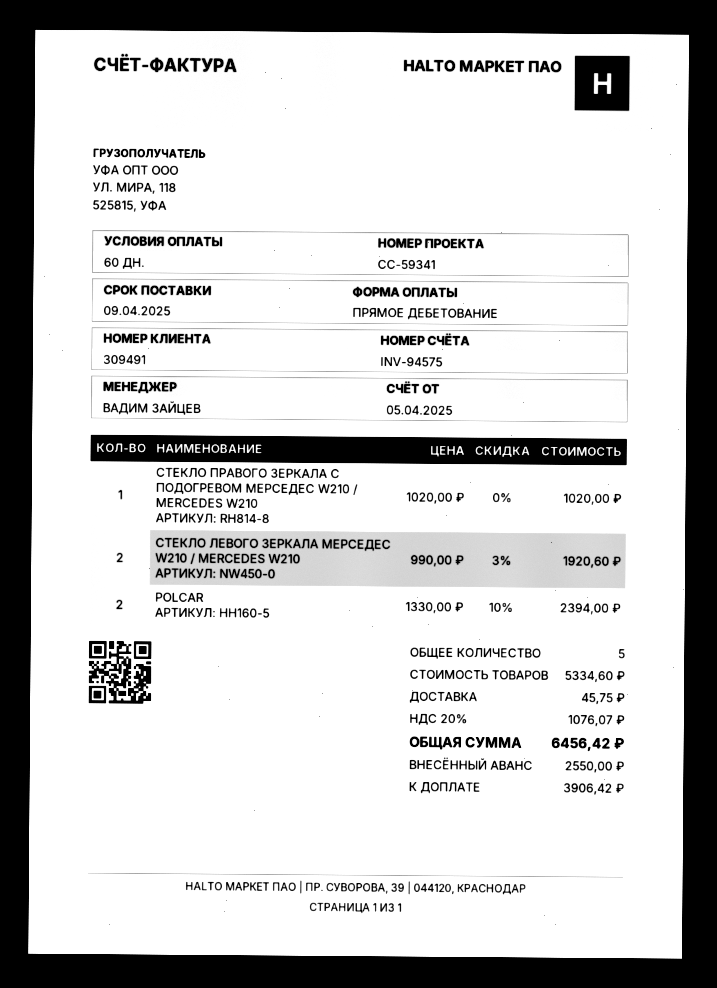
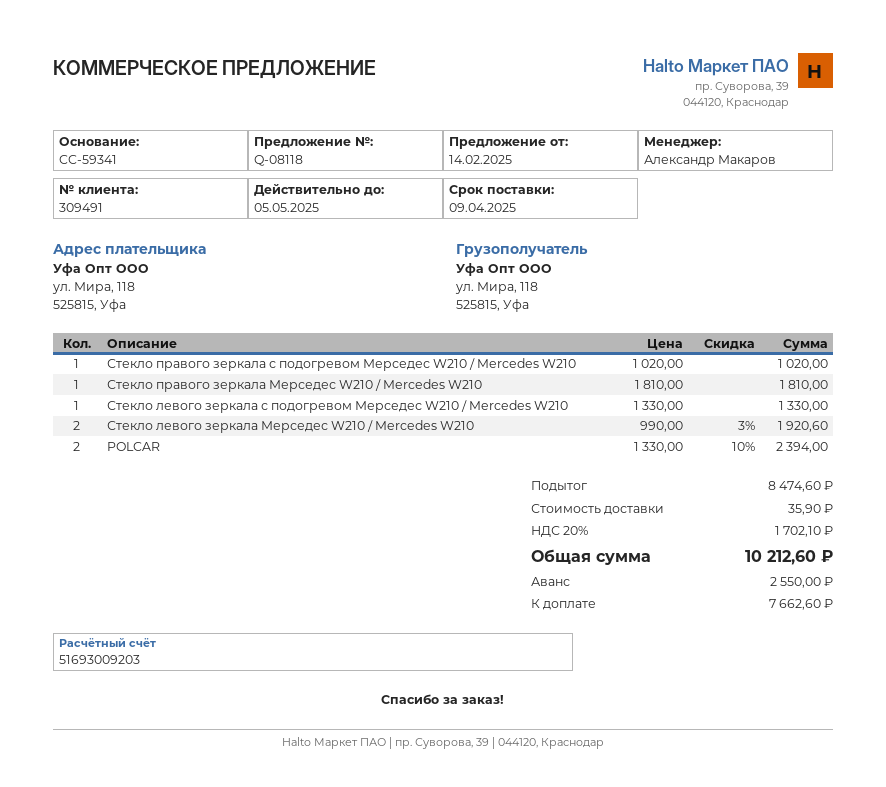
sales rep: ВАДИМ ЗАЙЦЕВ -> Александр Макаров
Стекло правого зеркала Мерседес W210 / Mercedes W210: none -> 1 x 1810.00 = 1810.00
Стекло левого зеркала с подогревом Мерседес W210 / Mercedes W210: none -> 1 x 1330.00 = 1330.00
subtotal: 5334.60 -> 8474.60
shipping: 45.75 -> 35.90
tax: 20% = 1076.07 -> 20% = 1702.10
total: 6456.42 -> 10212.60
balance: 3906.42 -> 7662.60

